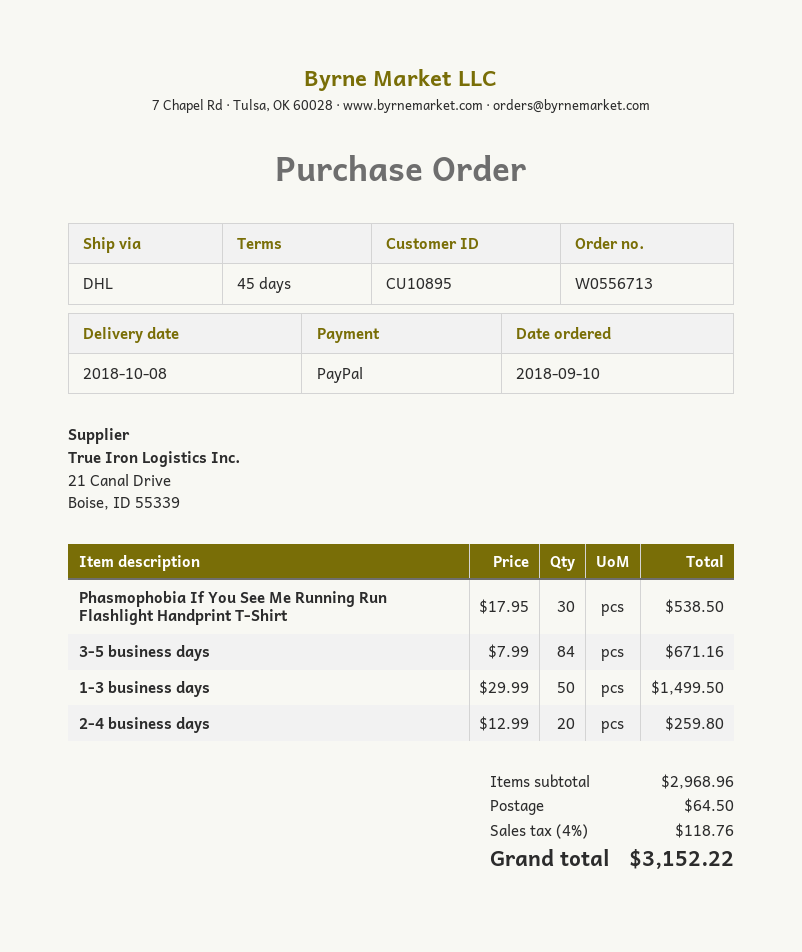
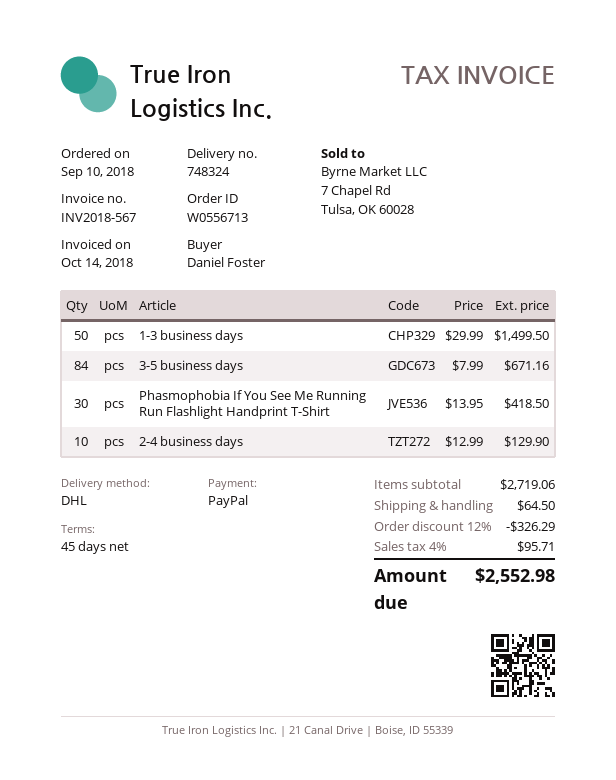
Phasmophobia If You See Me Running Run Flashlight Handprint T-Shirt: 30 x 17.95 = 538.50 -> 30 x 13.95 = 418.50
2-4 business days: 20 x 12.99 = 259.80 -> 10 x 12.99 = 129.90
subtotal: 2968.96 -> 2719.06
discount: none -> 12% = 326.29
tax: 4% = 118.76 -> 4% = 95.71
total: 3152.22 -> 2552.98

